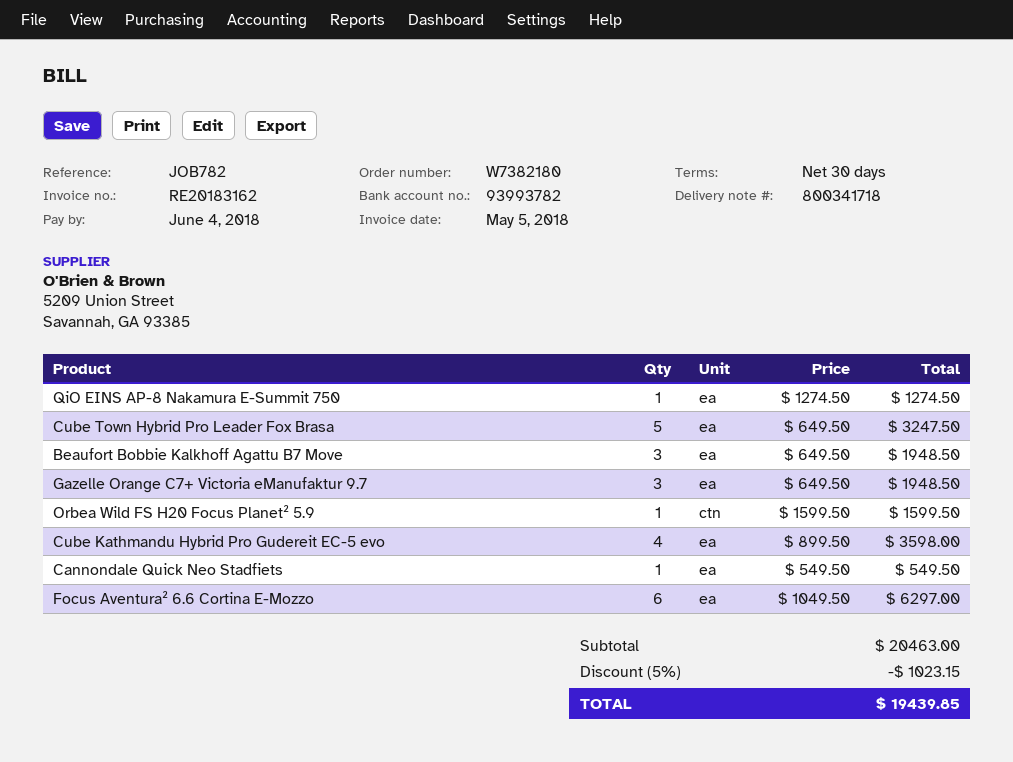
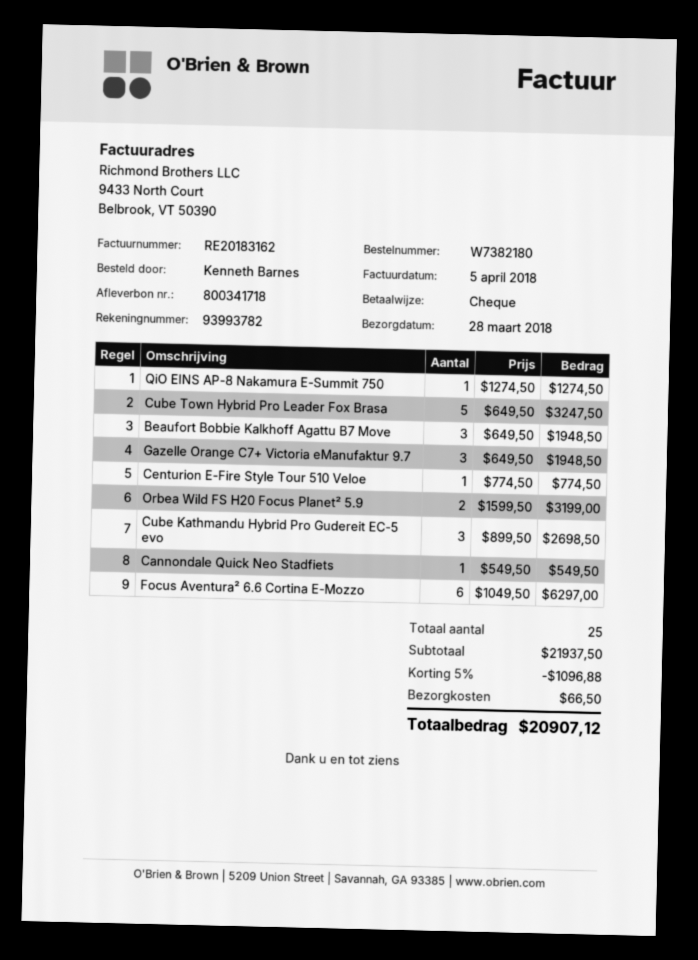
invoice date: 2018-05-05 -> 2018-04-05
Orbea Wild FS H20 Focus Planet² 5.9: 1 x 1599.50 = 1599.50 -> 2 x 1599.50 = 3199.00
Cube Kathmandu Hybrid Pro Gudereit EC-5 evo: 4 x 899.50 = 3598.00 -> 3 x 899.50 = 2698.50
Centurion E-Fire Style Tour 510 Veloe: none -> 1 x 774.50 = 774.50
subtotal: 20463.00 -> 21937.50
discount: 5% = 1023.15 -> 5% = 1096.88
shipping: none -> 66.50
total: 19439.85 -> 20907.12

